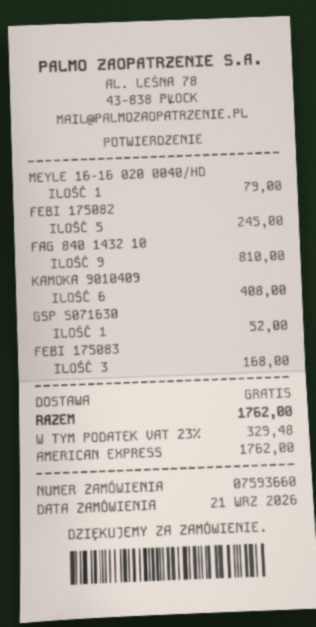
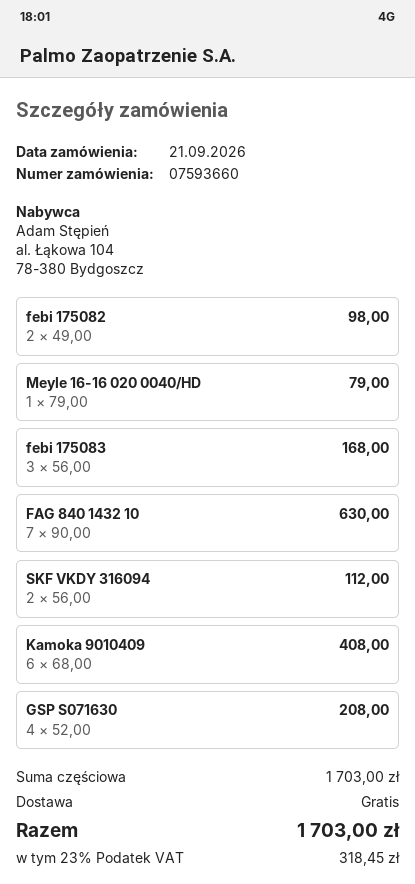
FEBI 175082: 5 for 245.00 -> 2 for 98.00
FAG 840 1432 10: 9 for 810.00 -> 7 for 630.00
GSP S071630: 1 for 52.00 -> 4 for 208.00
SKF VKDY 316094: none -> 2 for 112.00
tax: 23% = 329.48 -> 23% = 318.45
total: 1762.00 -> 1703.00

